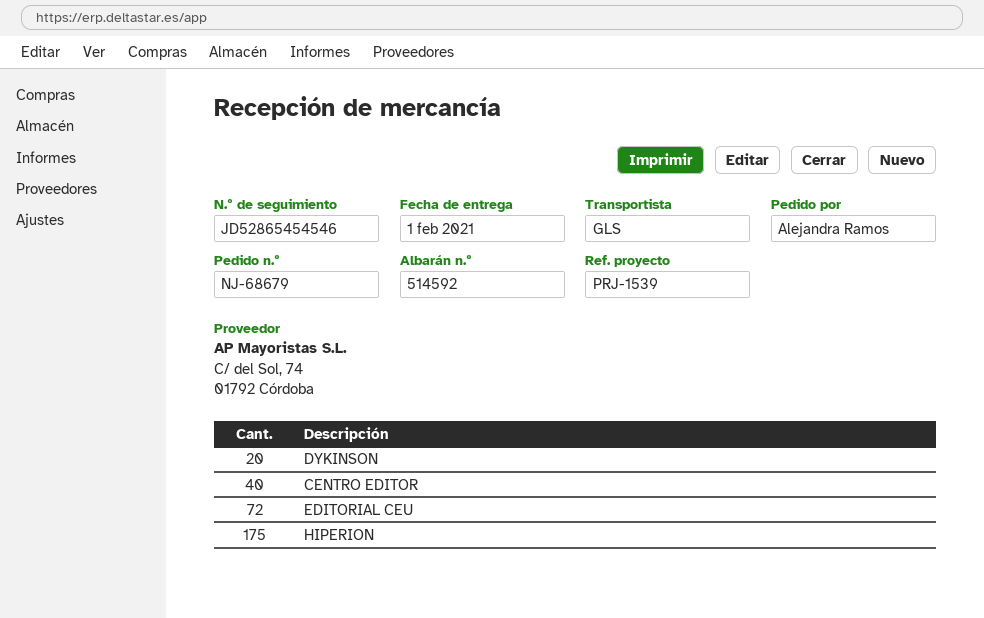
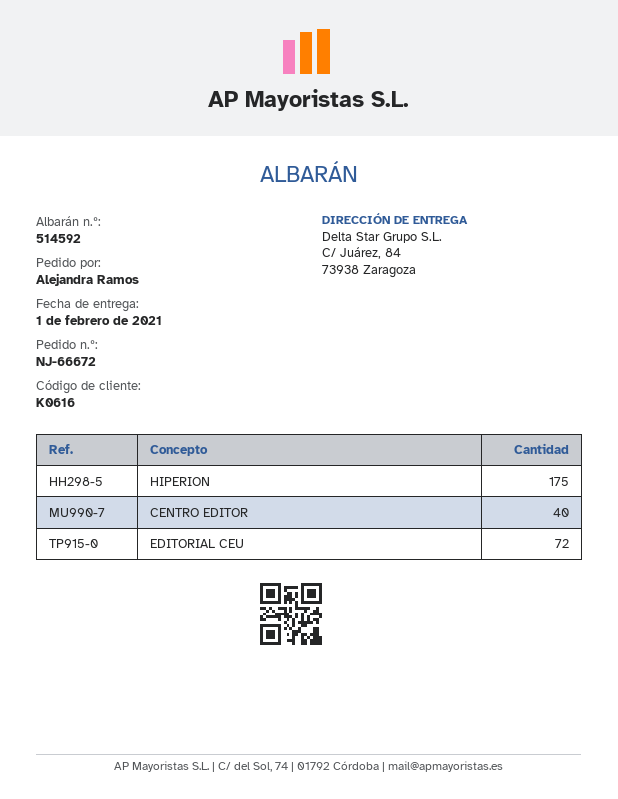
order number: NJ-68679 -> NJ-66672
DYKINSON: 20 -> none

